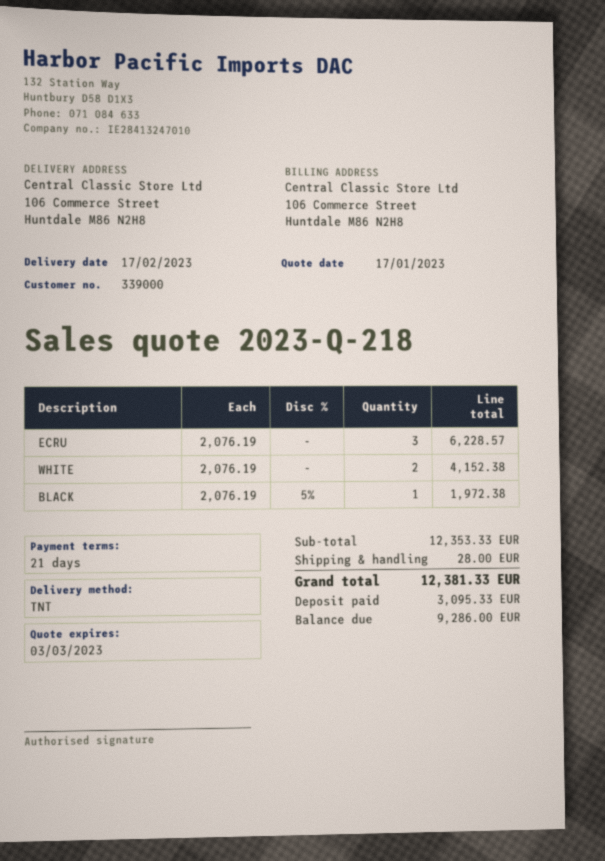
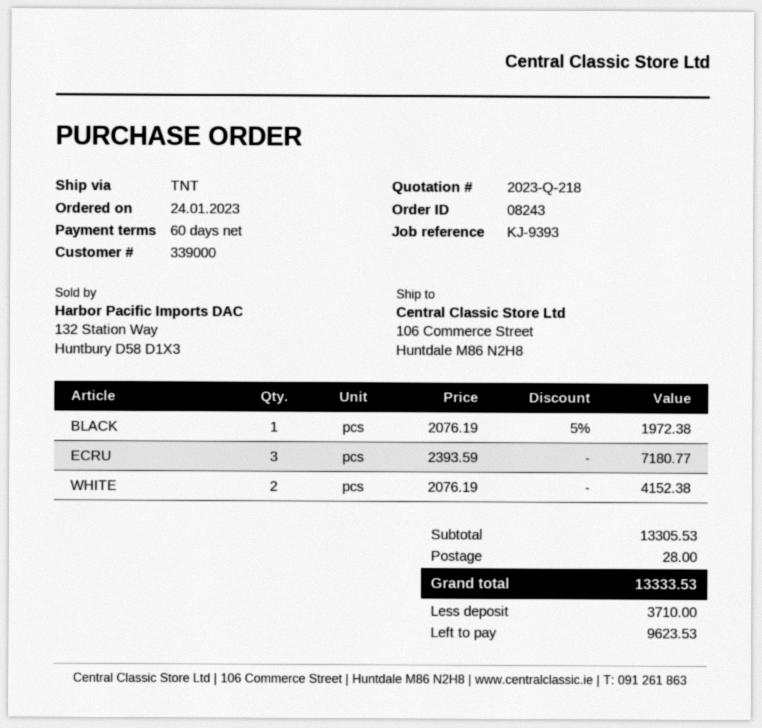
payment terms: 21 days -> 60 days
ECRU: 3 x 2076.19 = 6228.57 -> 3 x 2393.59 = 7180.77
subtotal: 12353.33 -> 13305.53
total: 12381.33 -> 13333.53
deposit: 3095.33 -> 3710.00
balance: 9286.00 -> 9623.53

